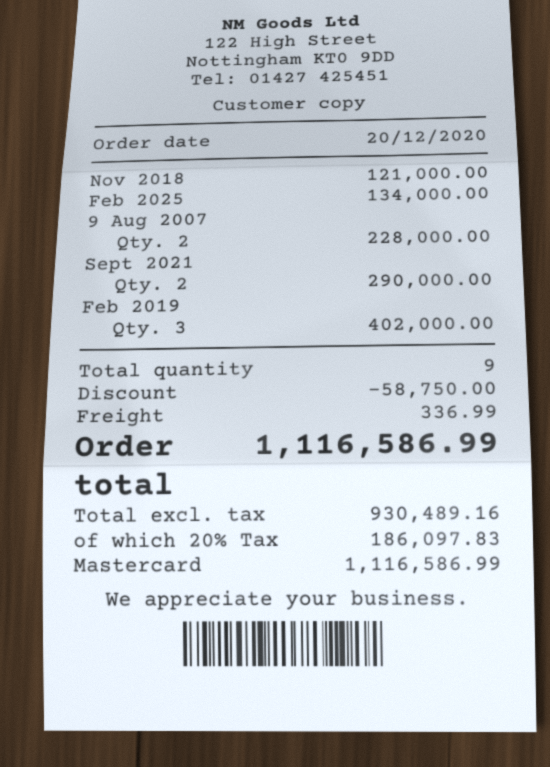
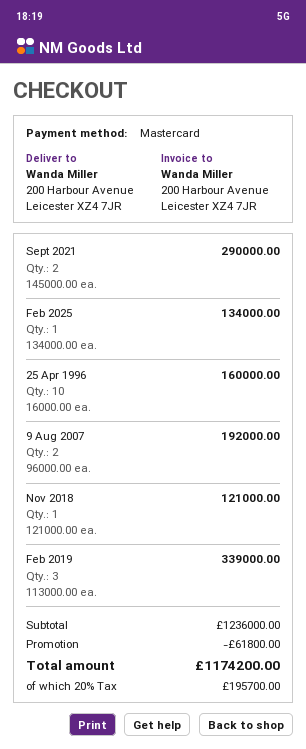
9 Aug 2007: 2 for 228000.00 -> 2 for 192000.00
Feb 2019: 3 for 402000.00 -> 3 for 339000.00
25 Apr 1996: none -> 10 for 160000.00
discount: 58750.00 -> 61800.00
shipping: 336.99 -> none
tax: 20% = 186097.83 -> 20% = 195700.00
total: 1116586.99 -> 1174200.00

